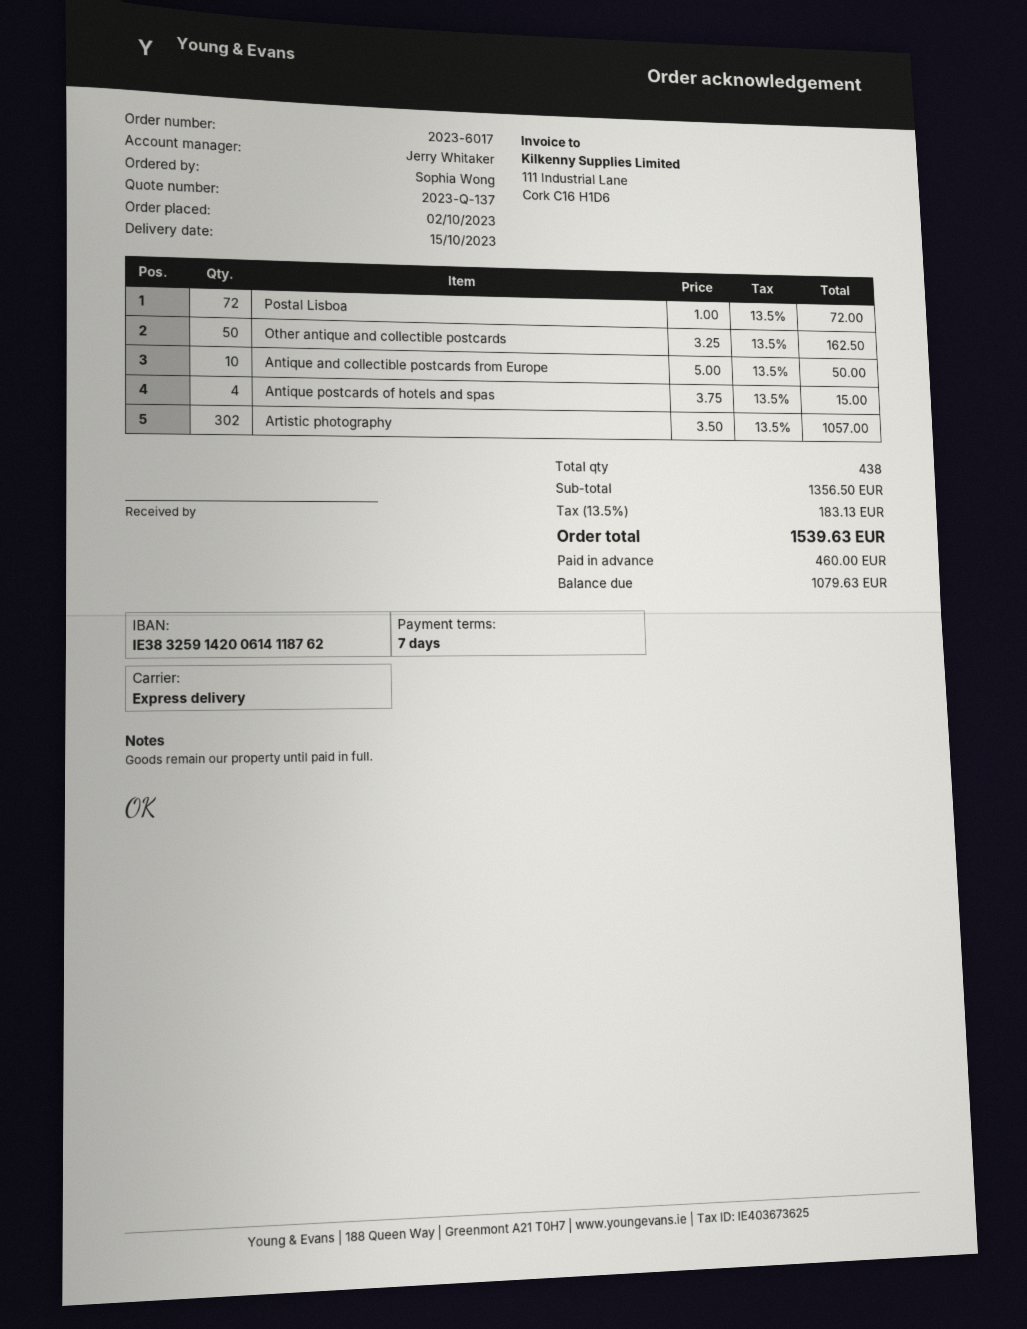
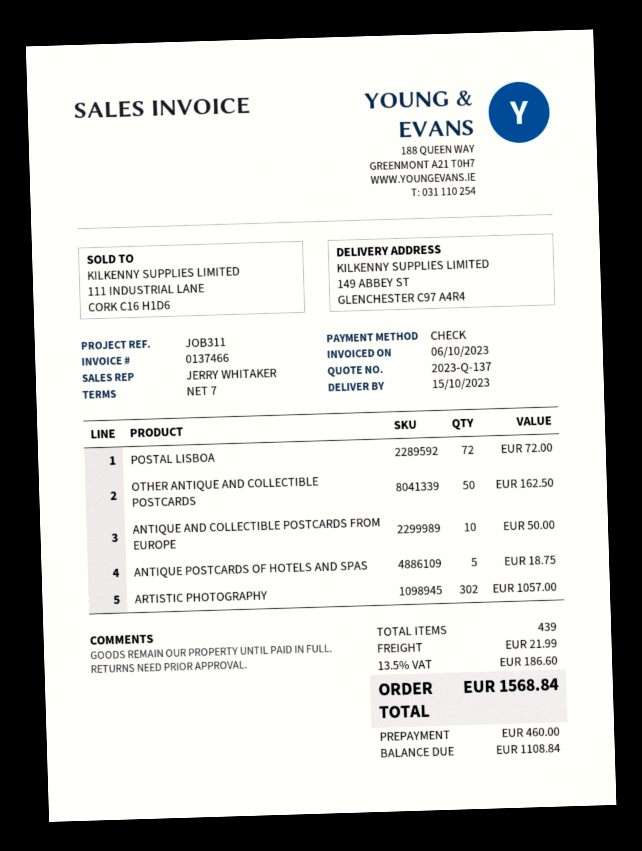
Antique postcards of hotels and spas: 4 for 15.00 -> 5 for 18.75
total quantity: 438 -> 439
shipping: none -> 21.99
tax: 13.5% = 183.13 -> 13.5% = 186.60
total: 1539.63 -> 1568.84
balance: 1079.63 -> 1108.84

